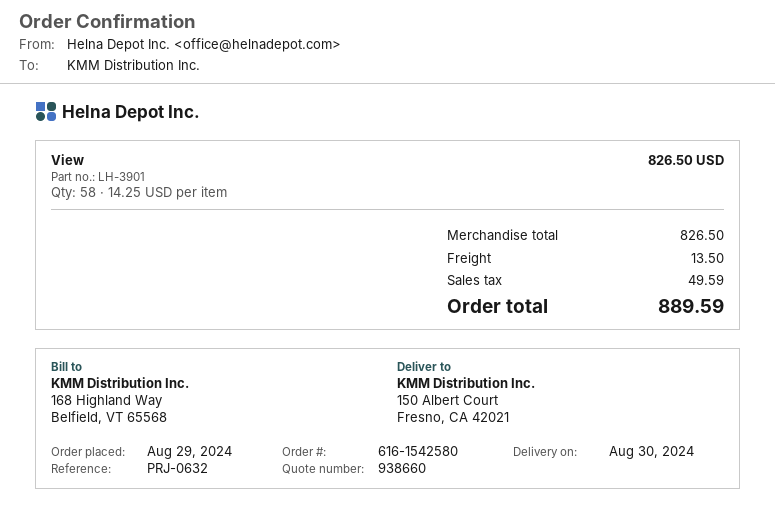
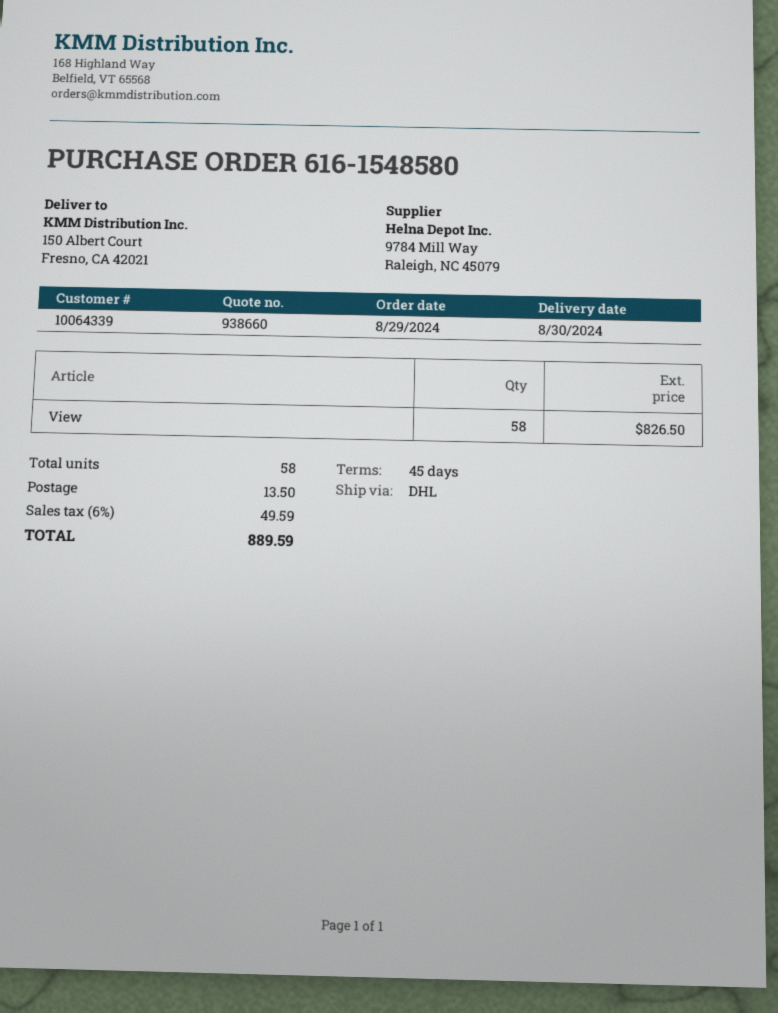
order number: 616-1542580 -> 616-1548580

